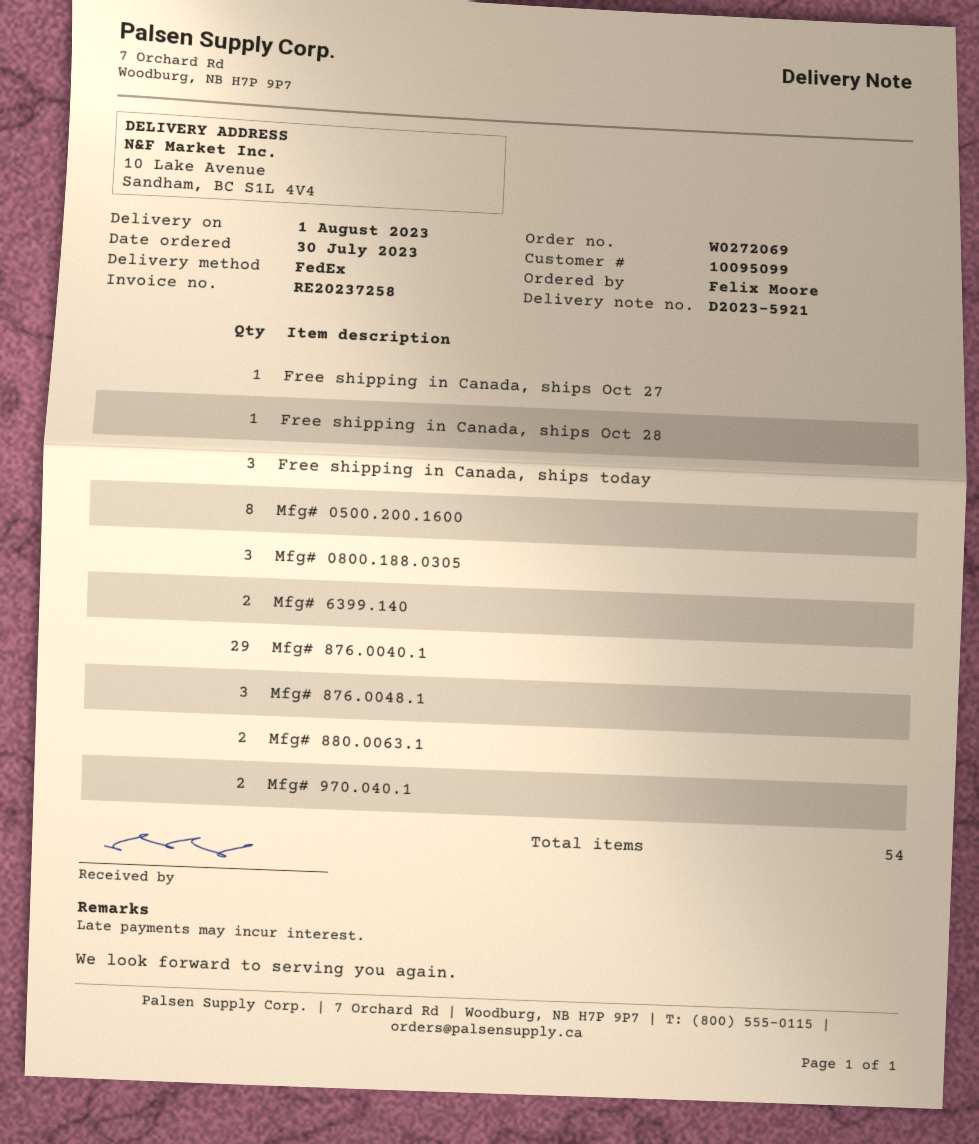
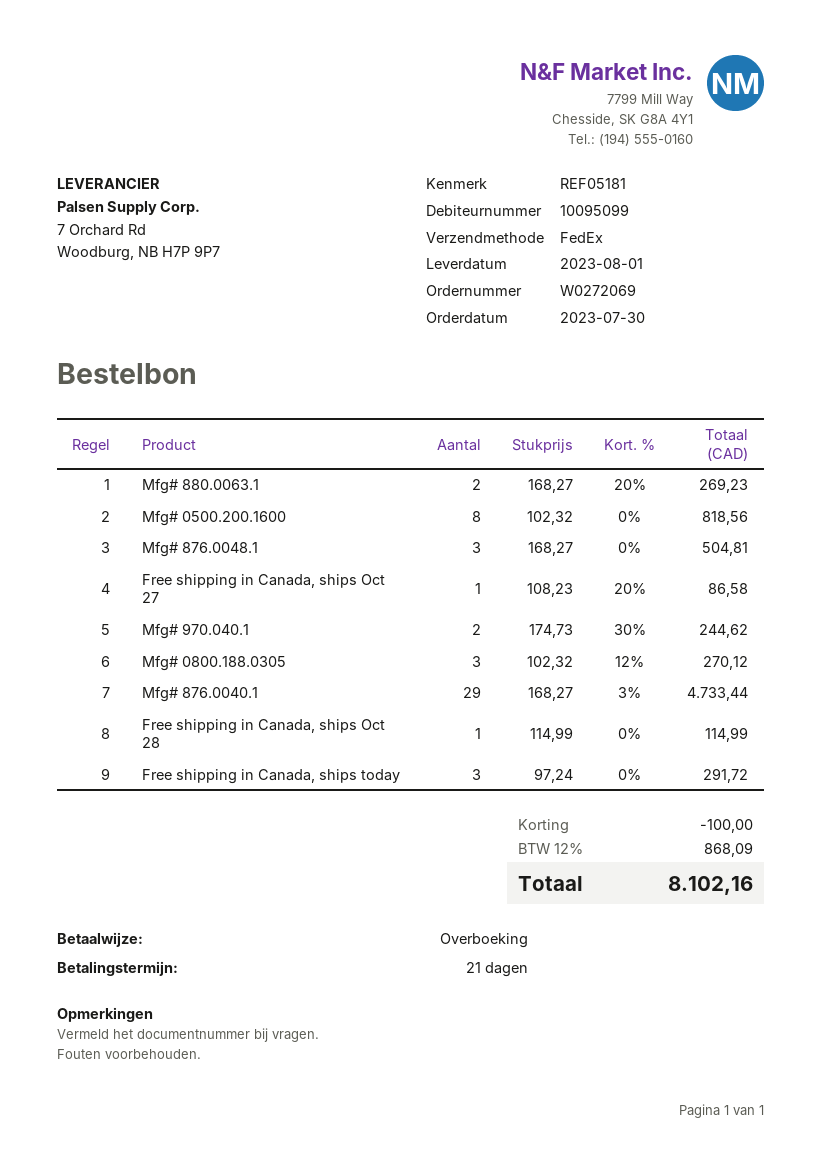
Mfg# 6399.140: 2 -> none

